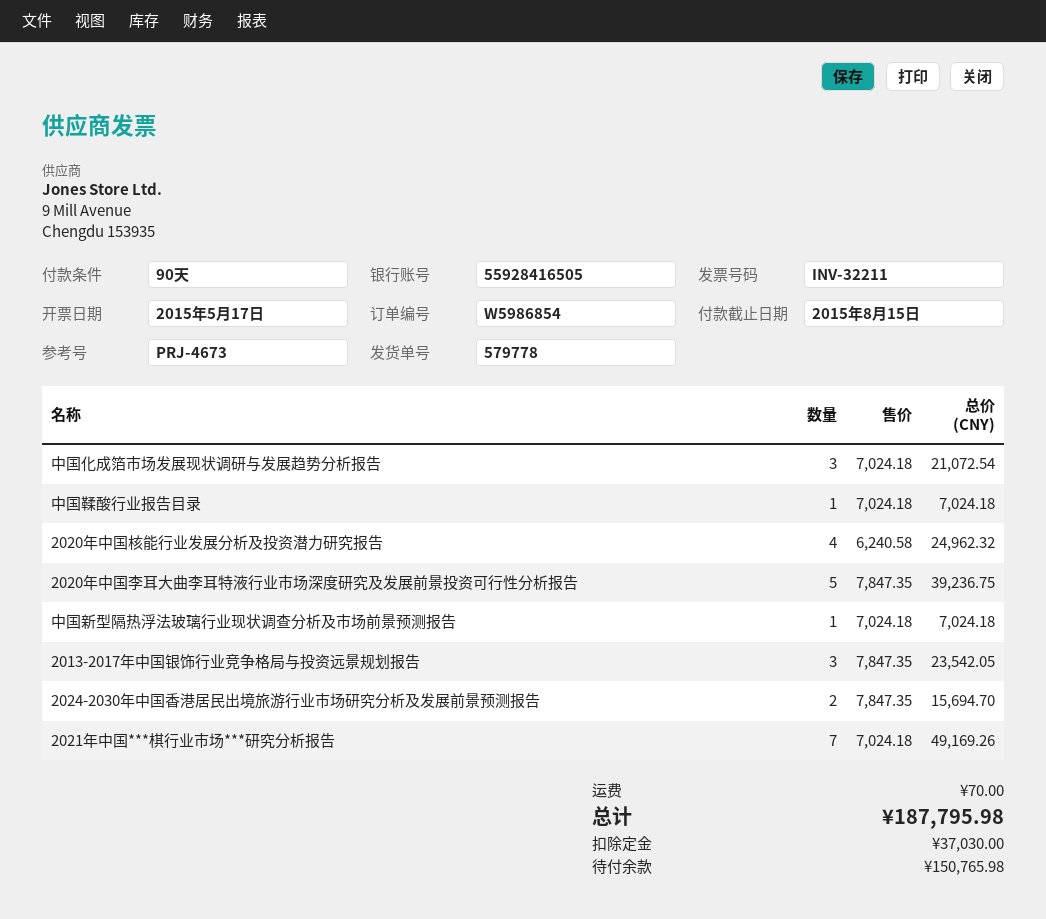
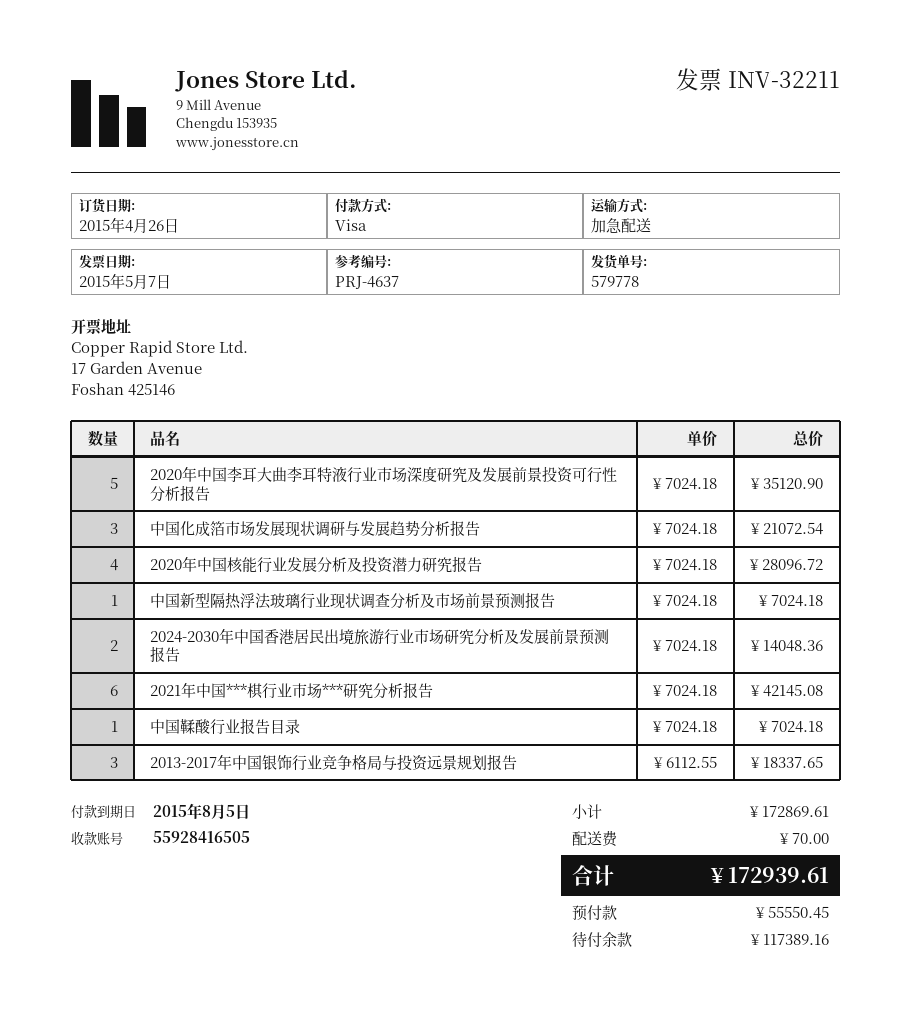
invoice date: 2015-05-17 -> 2015-05-07
due date: 2015-08-15 -> 2015-08-05
reference: PRJ-4673 -> PRJ-4637
2020年中国核能行业发展分析及投资潜力研究报告: 4 x 6240.58 = 24962.32 -> 4 x 7024.18 = 28096.72
2020年中国李耳大曲李耳特液行业市场深度研究及发展前景投资可行性分析报告: 5 x 7847.35 = 39236.75 -> 5 x 7024.18 = 35120.90
2013-2017年中国银饰行业竞争格局与投资远景规划报告: 3 x 7847.35 = 23542.05 -> 3 x 6112.55 = 18337.65
2024-2030年中国香港居民出境旅游行业市场研究分析及发展前景预测报告: 2 x 7847.35 = 15694.70 -> 2 x 7024.18 = 14048.36
2021年中国***棋行业市场***研究分析报告: 7 x 7024.18 = 49169.26 -> 6 x 7024.18 = 42145.08
total: 187795.98 -> 172939.61
deposit: 37030.00 -> 55550.45
balance: 150765.98 -> 117389.16

